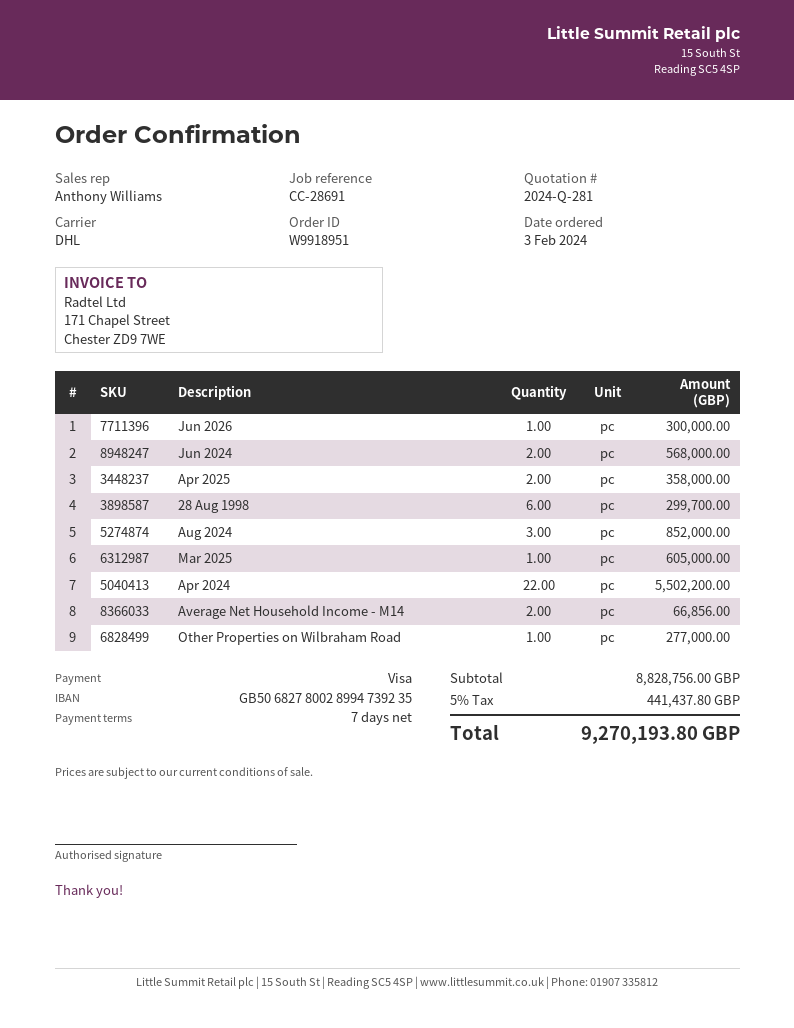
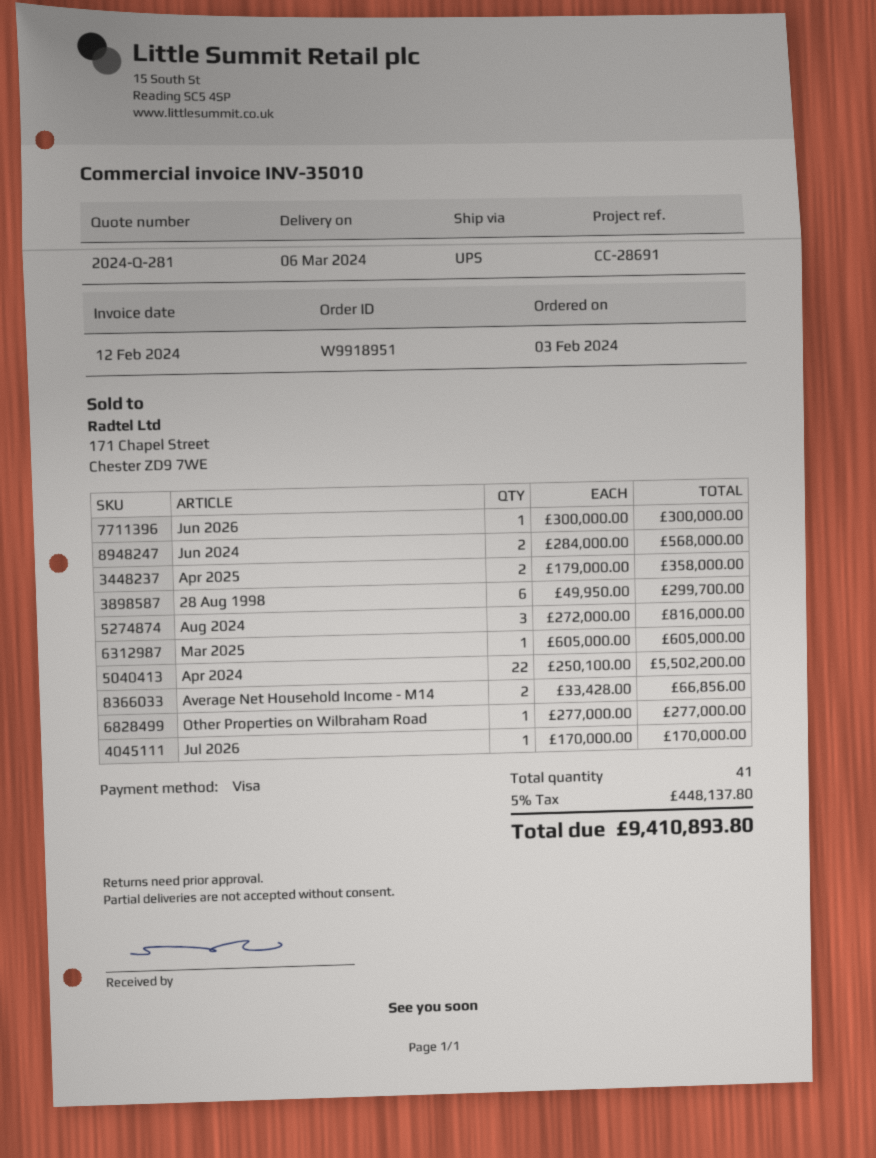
shipping method: DHL -> UPS
Aug 2024: 3 for 852000.00 -> 3 for 816000.00
Jul 2026: none -> 1 for 170000.00
tax: 5% = 441437.80 -> 5% = 448137.80
total: 9270193.80 -> 9410893.80

